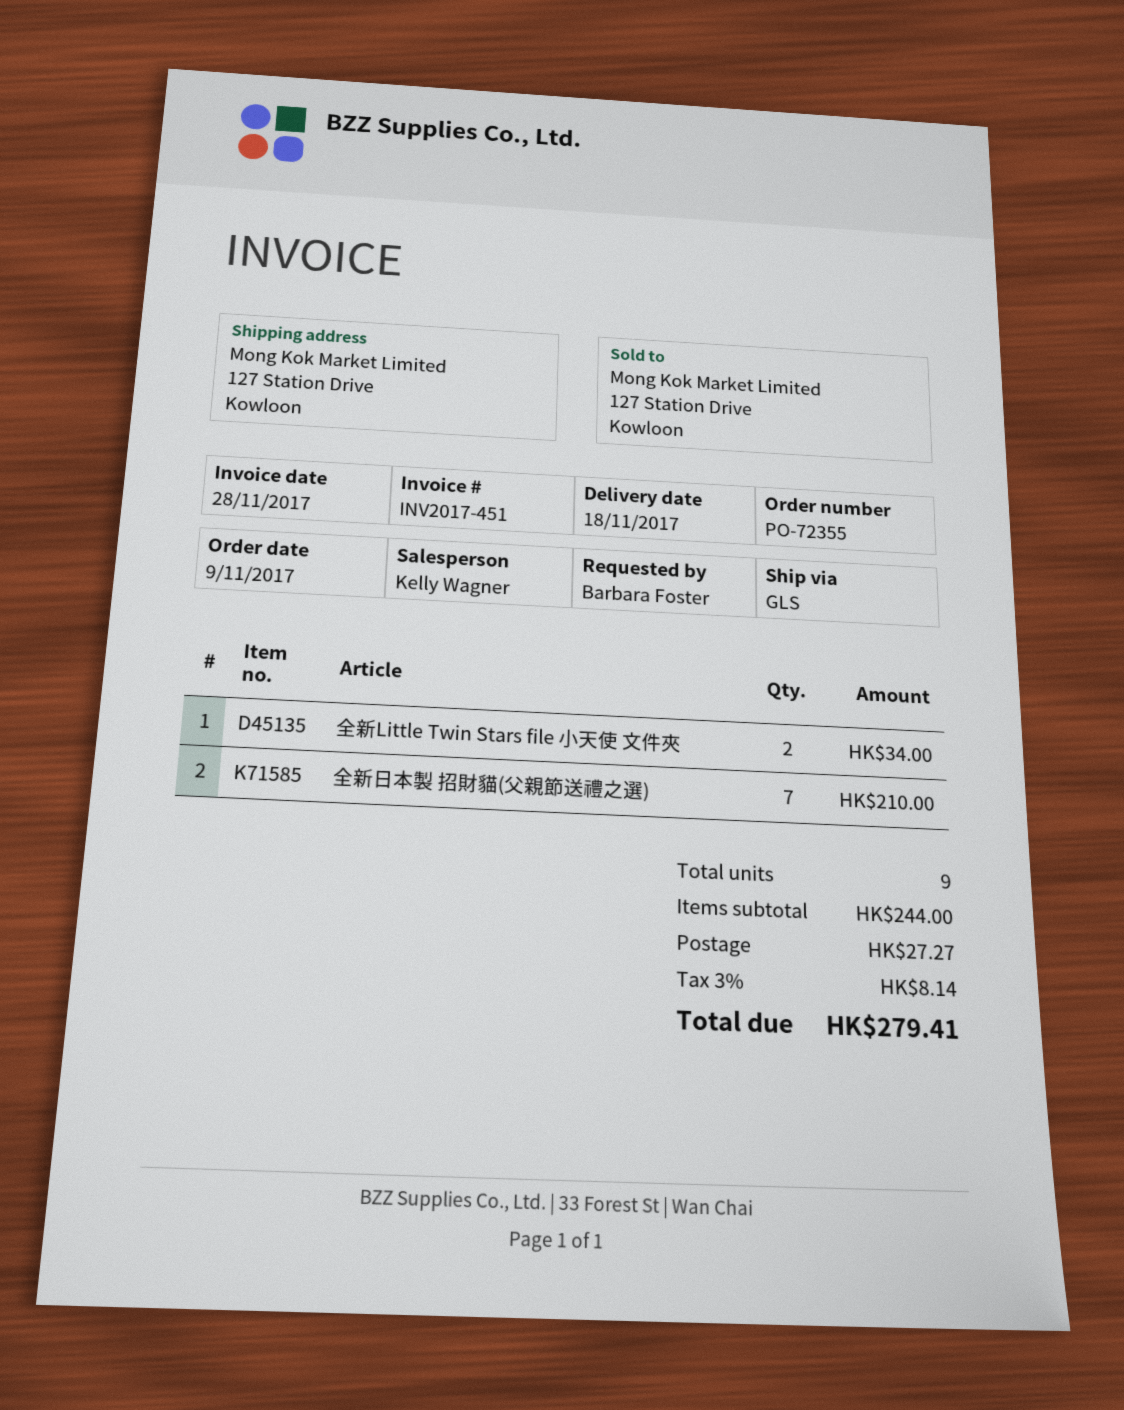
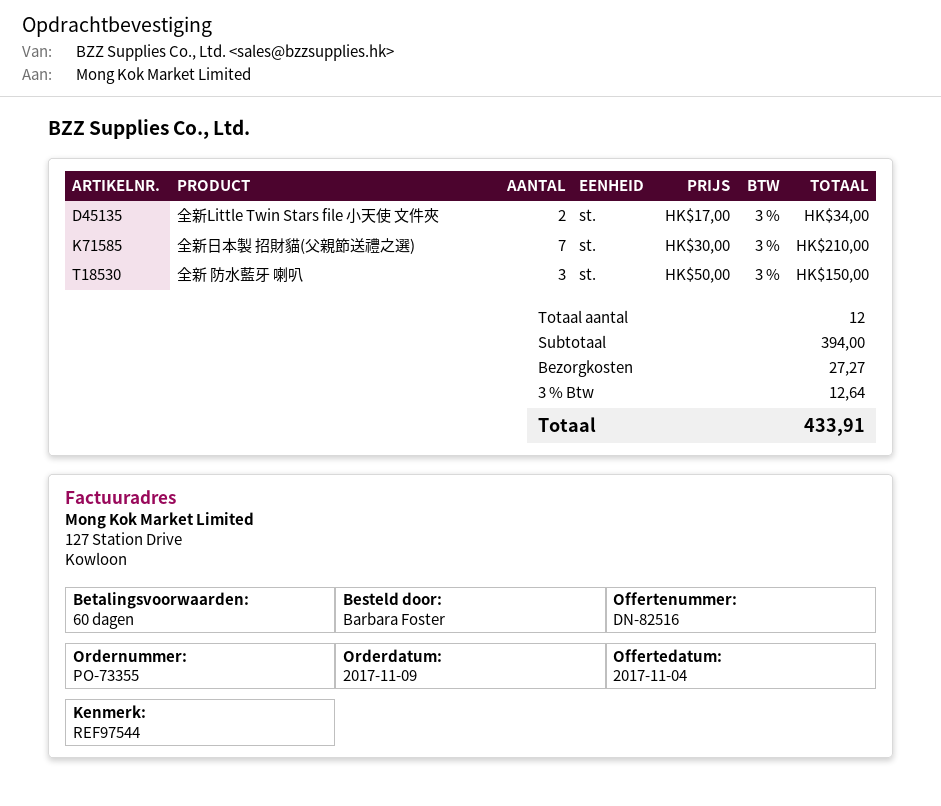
order number: PO-72355 -> PO-73355
全新 防水藍牙 喇叭: none -> 3 for 150.00
total quantity: 9 -> 12
subtotal: 244.00 -> 394.00
tax: 3% = 8.14 -> 3% = 12.64
total: 279.41 -> 433.91

